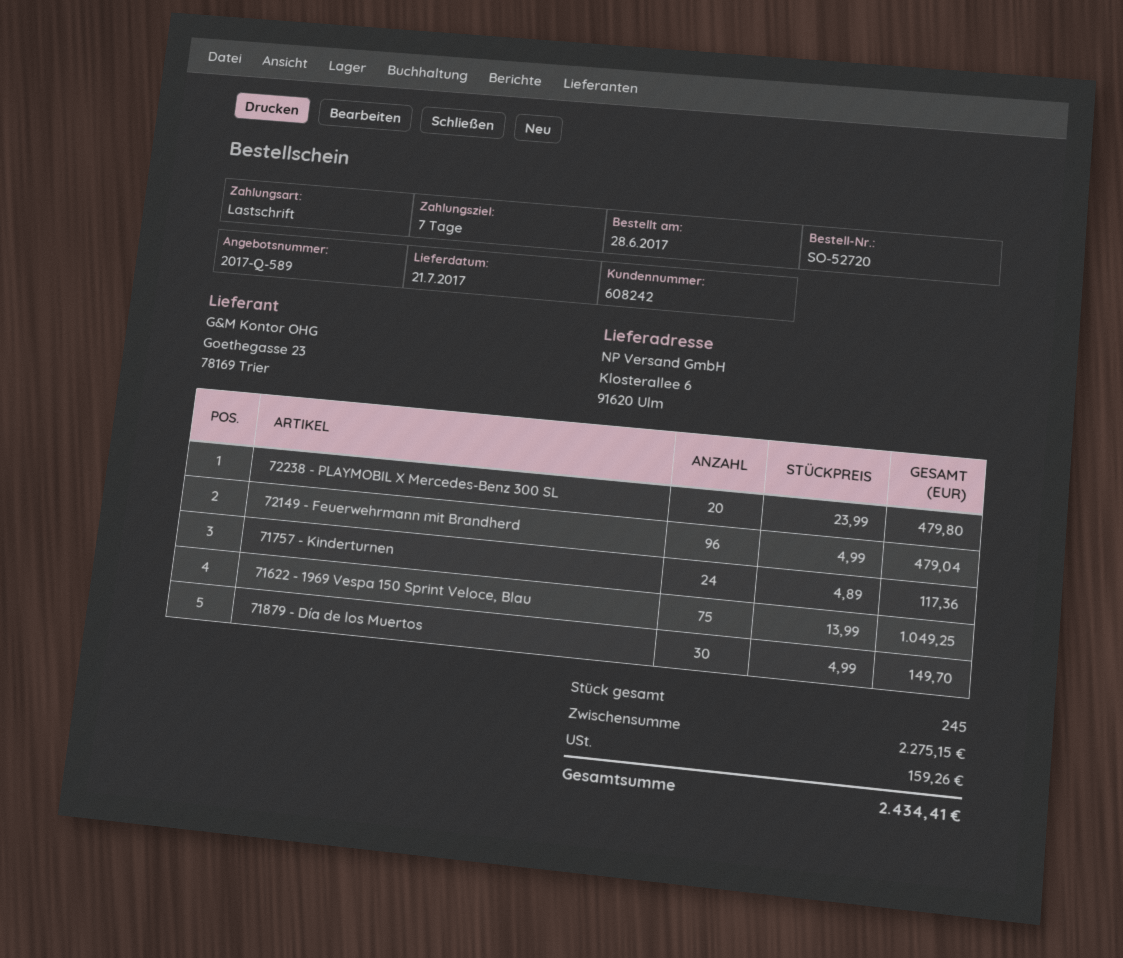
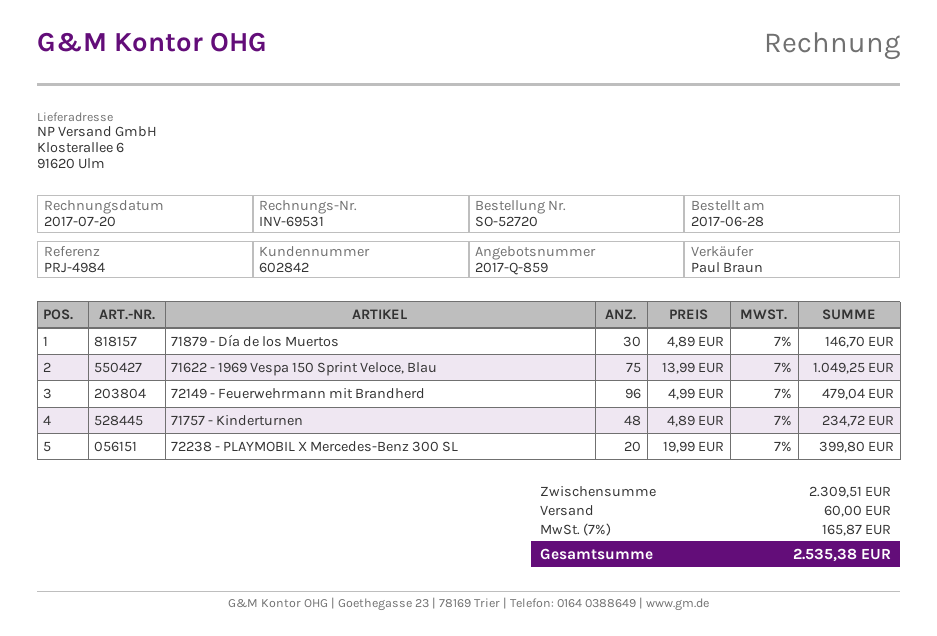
quote number: 2017-Q-589 -> 2017-Q-859
customer number: 608242 -> 602842
72238 - PLAYMOBIL X Mercedes-Benz 300 SL: 20 x 23.99 = 479.80 -> 20 x 19.99 = 399.80
71757 - Kinderturnen: 24 x 4.89 = 117.36 -> 48 x 4.89 = 234.72
71879 - Día de los Muertos: 30 x 4.99 = 149.70 -> 30 x 4.89 = 146.70
subtotal: 2275.15 -> 2309.51
shipping: none -> 60.00
tax: 159.26 -> 165.87
total: 2434.41 -> 2535.38

